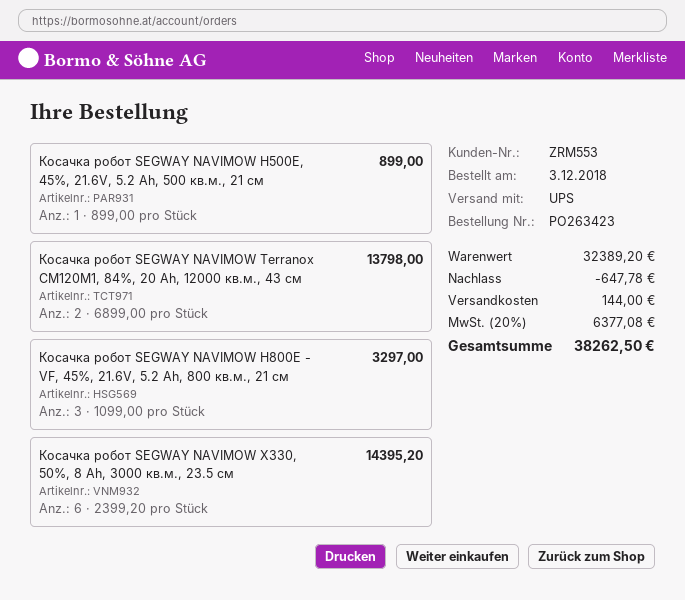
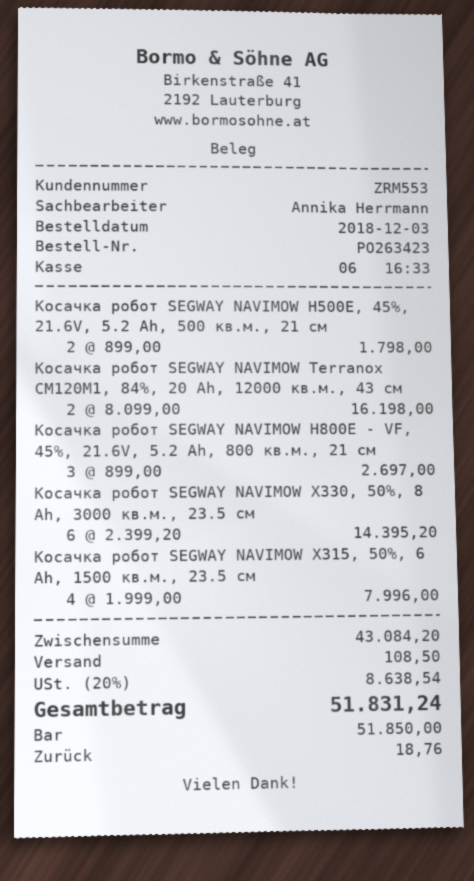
Косачка робот SEGWAY NAVIMOW H500E, 45%, 21.6V, 5.2 Ah, 500 кв.м., 21 см: 1 x 899.00 = 899.00 -> 2 x 899.00 = 1798.00
Косачка робот SEGWAY NAVIMOW Terranox CM120M1, 84%, 20 Ah, 12000 кв.м., 43 см: 2 x 6899.00 = 13798.00 -> 2 x 8099.00 = 16198.00
Косачка робот SEGWAY NAVIMOW H800E - VF, 45%, 21.6V, 5.2 Ah, 800 кв.м., 21 см: 3 x 1099.00 = 3297.00 -> 3 x 899.00 = 2697.00
Косачка робот SEGWAY NAVIMOW X315, 50%, 6 Ah, 1500 кв.м., 23.5 см: none -> 4 x 1999.00 = 7996.00
subtotal: 32389.20 -> 43084.20
discount: 647.78 -> none
shipping: 144.00 -> 108.50
tax: 20% = 6377.08 -> 20% = 8638.54
total: 38262.50 -> 51831.24

